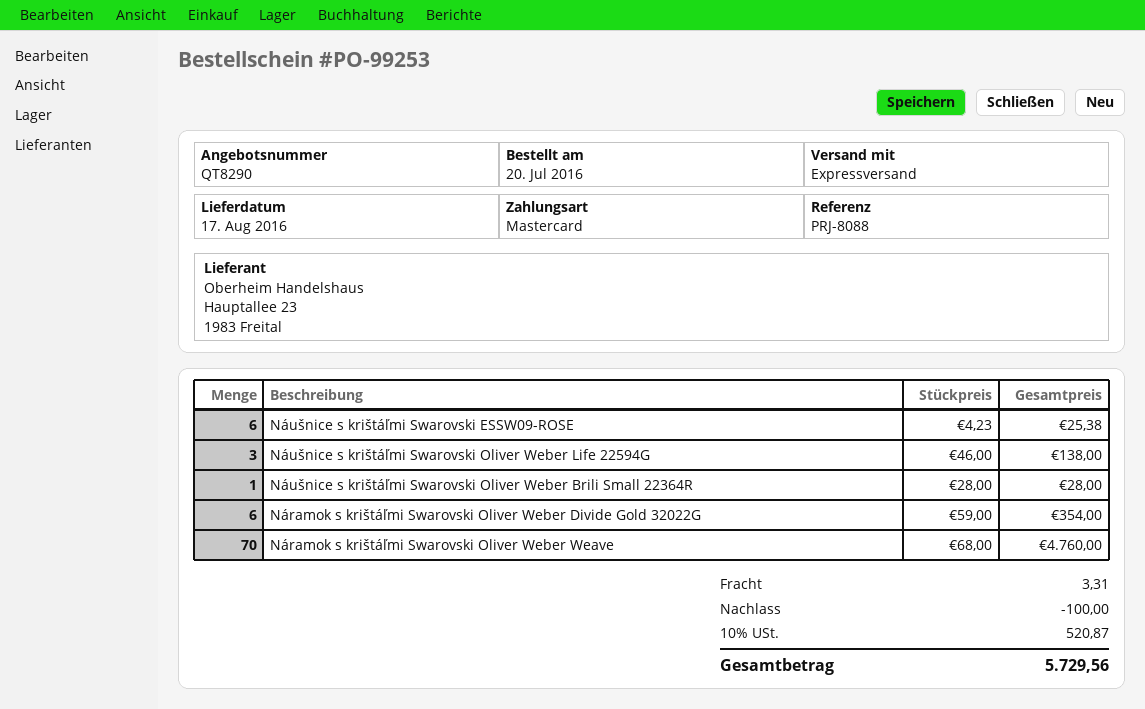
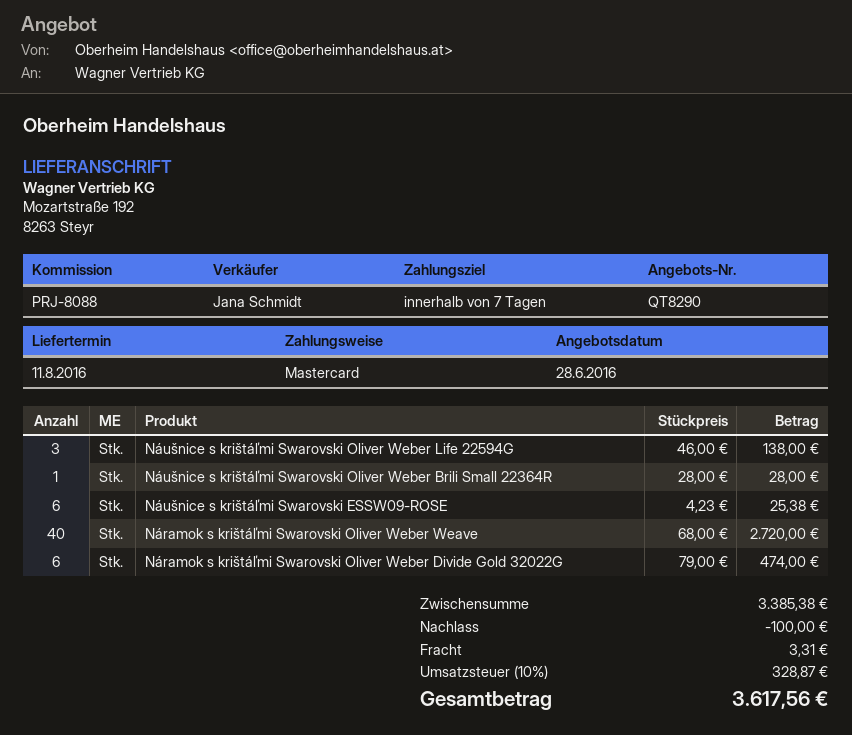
delivery date: 2016-08-17 -> 2016-08-11
Náramok s krištáľmi Swarovski Oliver Weber Divide Gold 32022G: 6 x 59.00 = 354.00 -> 6 x 79.00 = 474.00
Náramok s krištáľmi Swarovski Oliver Weber Weave: 70 x 68.00 = 4760.00 -> 40 x 68.00 = 2720.00
tax: 10% = 520.87 -> 10% = 328.87
total: 5729.56 -> 3617.56

